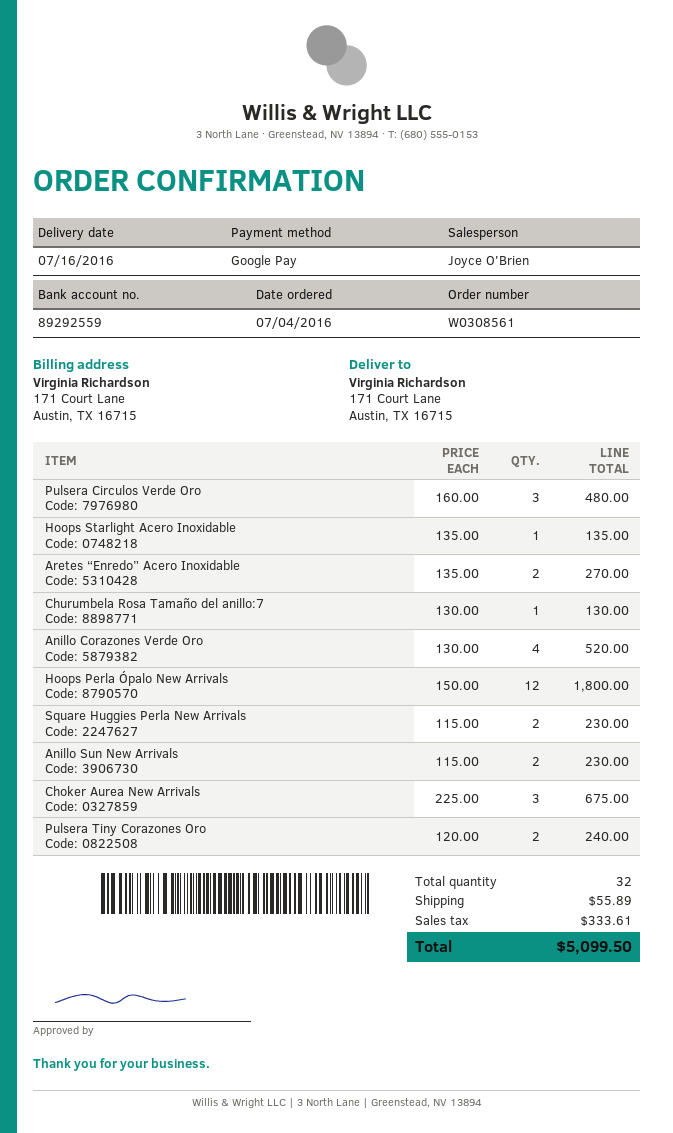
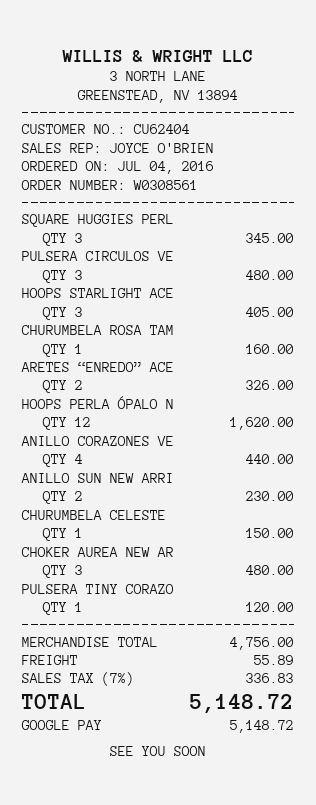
Hoops Starlight Acero Inoxidable: 1 for 135.00 -> 3 for 405.00
Aretes “Enredo” Acero Inoxidable: 2 for 270.00 -> 2 for 326.00
Churumbela Rosa Tamaño del anillo:7: 1 for 130.00 -> 1 for 160.00
Anillo Corazones Verde Oro: 4 for 520.00 -> 4 for 440.00
Hoops Perla Ópalo New Arrivals: 12 for 1800.00 -> 12 for 1620.00
Square Huggies Perla New Arrivals: 2 for 230.00 -> 3 for 345.00
Choker Aurea New Arrivals: 3 for 675.00 -> 3 for 480.00
Pulsera Tiny Corazones Oro: 2 for 240.00 -> 1 for 120.00
CHURUMBELA CELESTE: none -> 1 for 150.00
tax: 333.61 -> 336.83
total: 5099.50 -> 5148.72

